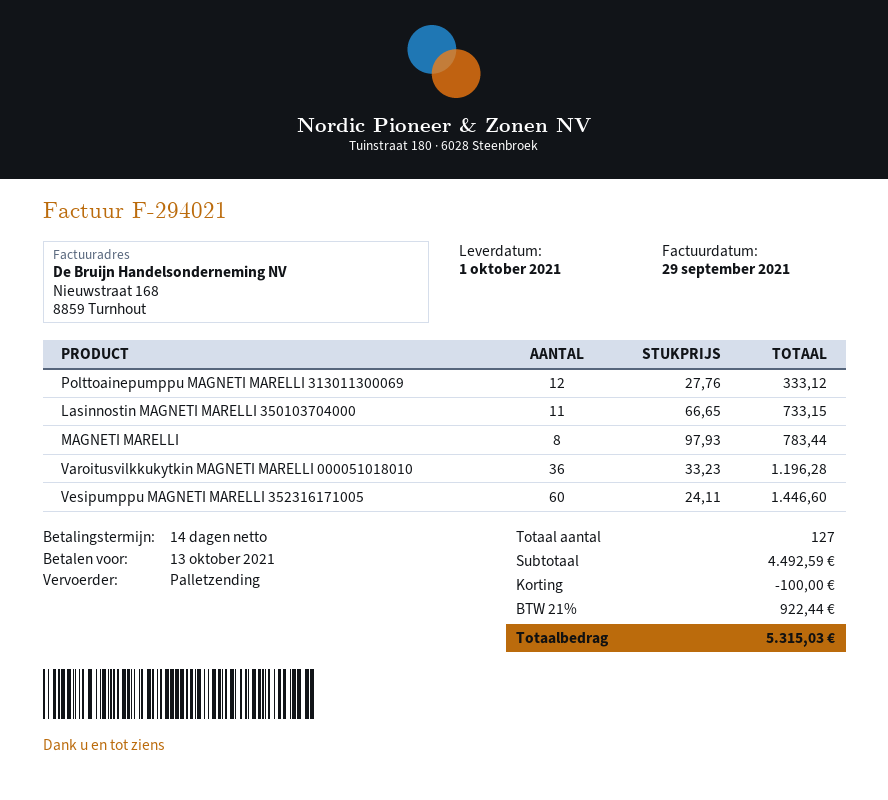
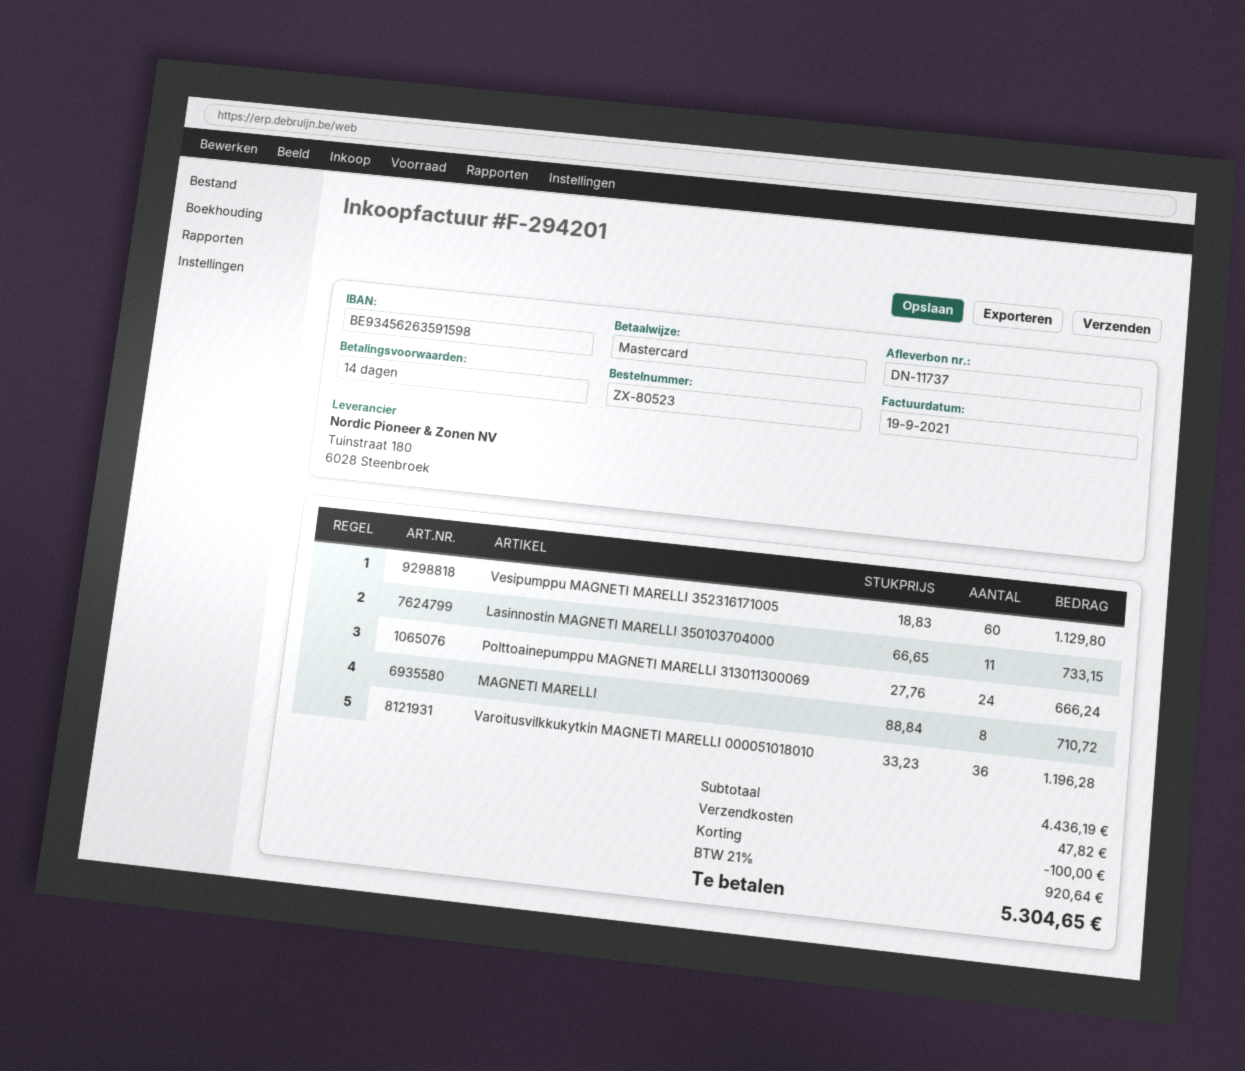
invoice number: F-294021 -> F-294201
invoice date: 2021-09-29 -> 2021-09-19
Polttoainepumppu MAGNETI MARELLI 313011300069: 12 x 27.76 = 333.12 -> 24 x 27.76 = 666.24
MAGNETI MARELLI: 8 x 97.93 = 783.44 -> 8 x 88.84 = 710.72
Vesipumppu MAGNETI MARELLI 352316171005: 60 x 24.11 = 1446.60 -> 60 x 18.83 = 1129.80
subtotal: 4492.59 -> 4436.19
shipping: none -> 47.82
tax: 21% = 922.44 -> 21% = 920.64
total: 5315.03 -> 5304.65

